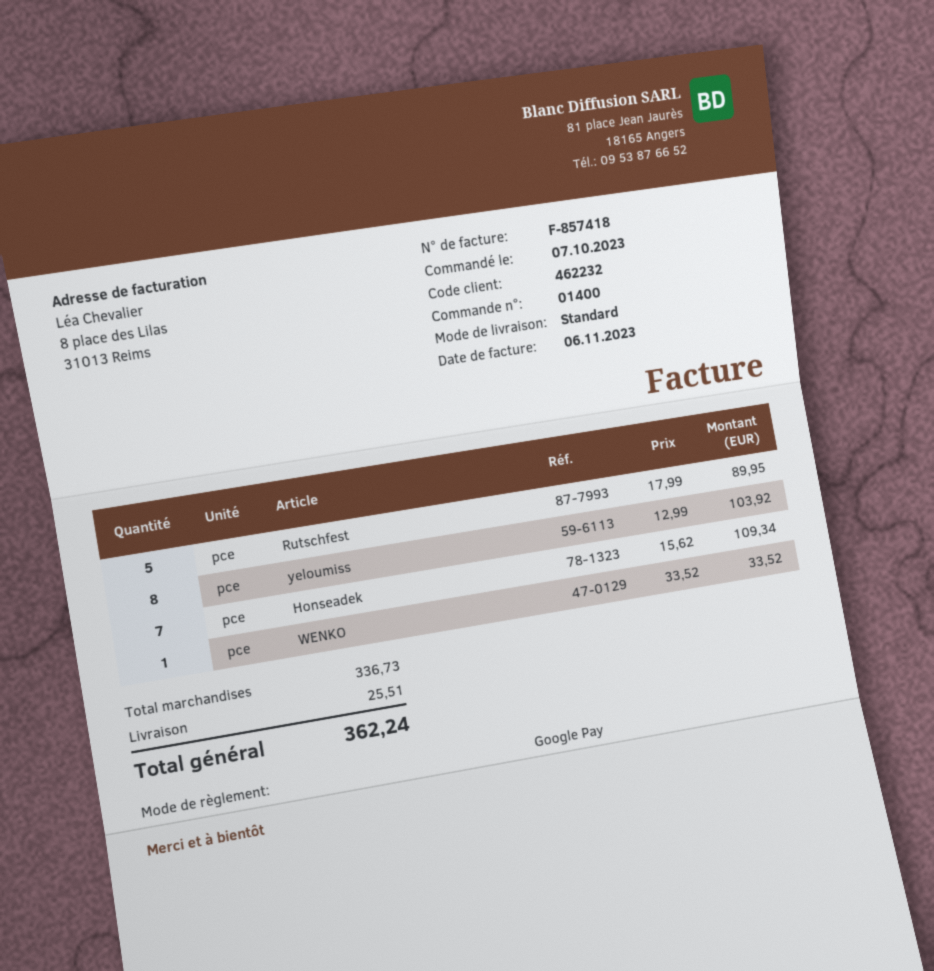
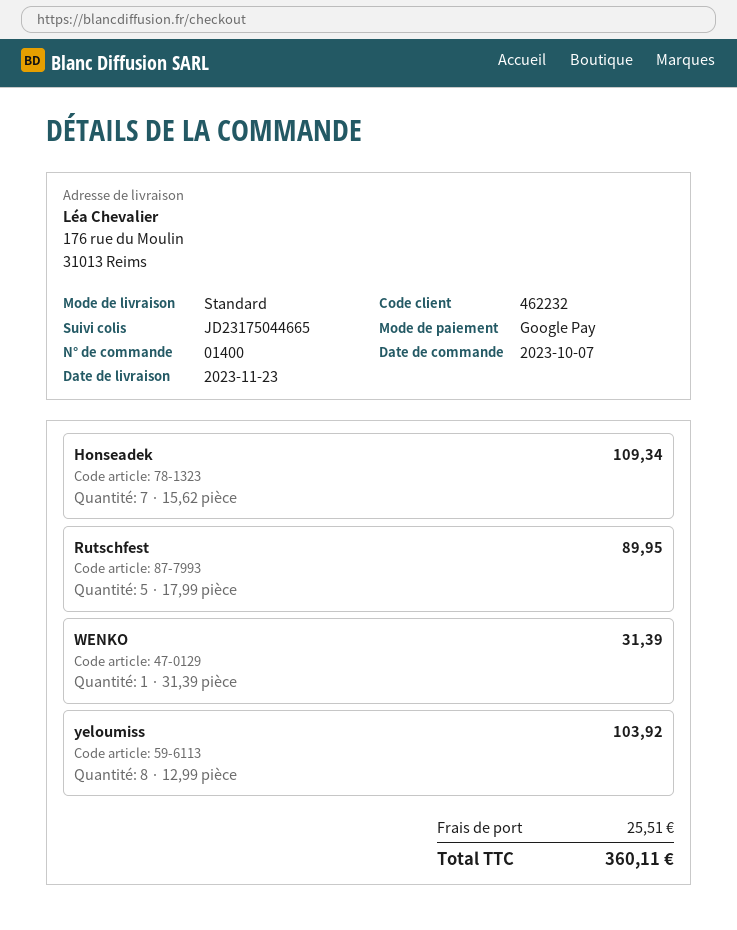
WENKO: 1 x 33.52 = 33.52 -> 1 x 31.39 = 31.39
total: 362.24 -> 360.11

